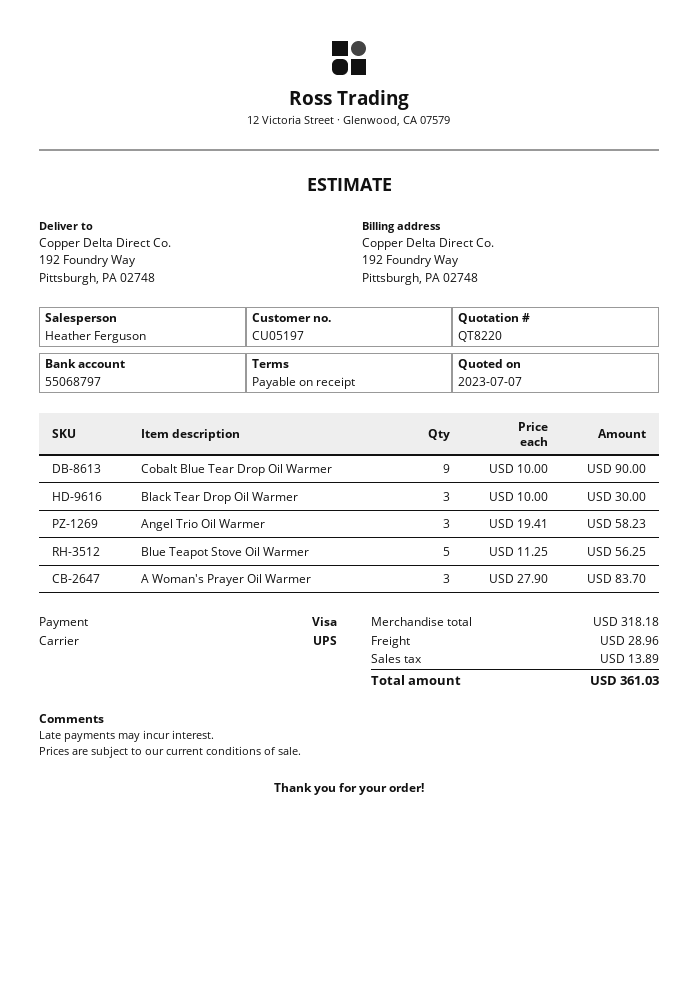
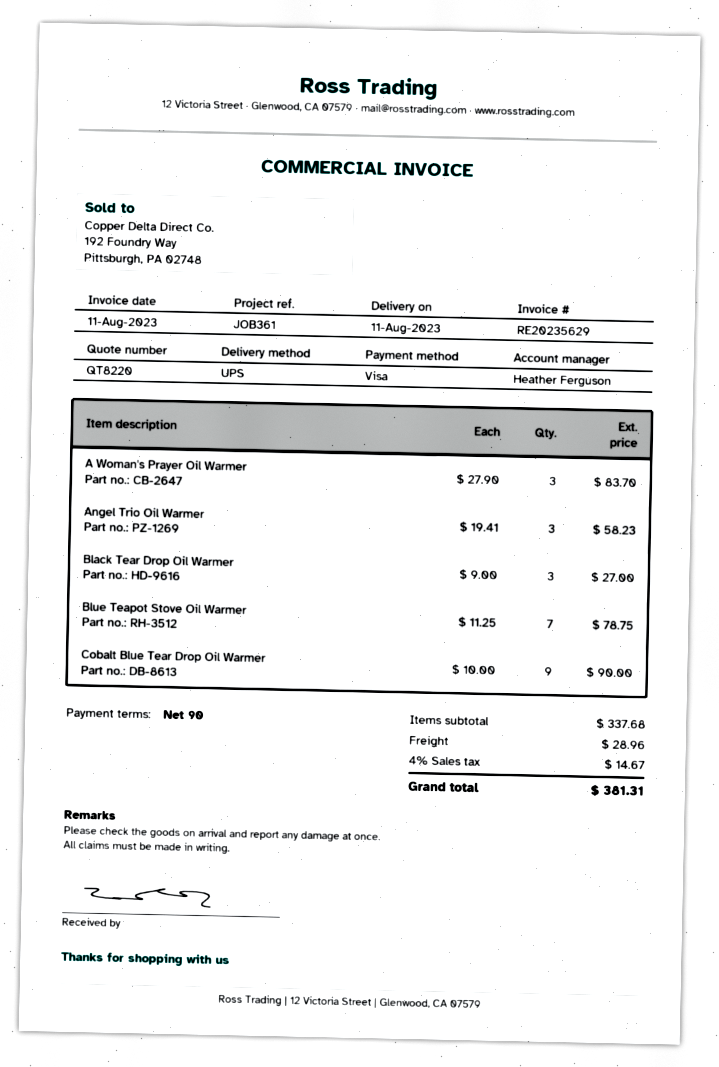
payment terms: on receipt -> 90 days
Black Tear Drop Oil Warmer: 3 x 10.00 = 30.00 -> 3 x 9.00 = 27.00
Blue Teapot Stove Oil Warmer: 5 x 11.25 = 56.25 -> 7 x 11.25 = 78.75
subtotal: 318.18 -> 337.68
tax: 13.89 -> 14.67
total: 361.03 -> 381.31

